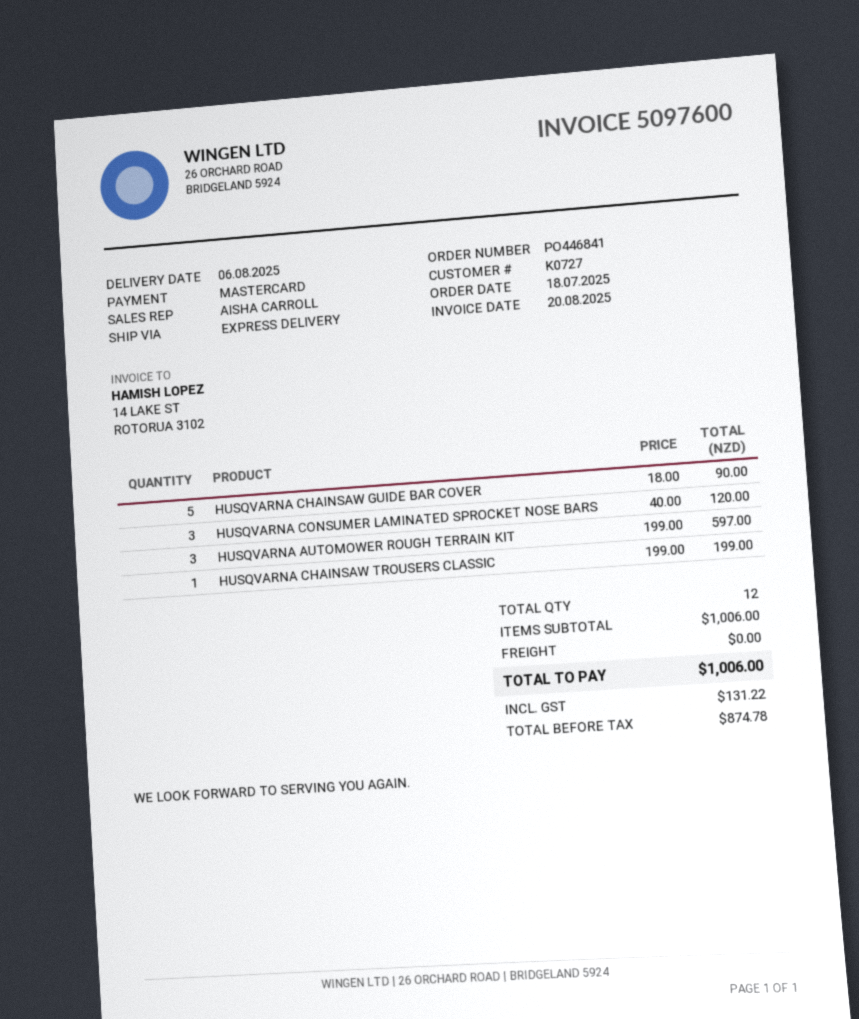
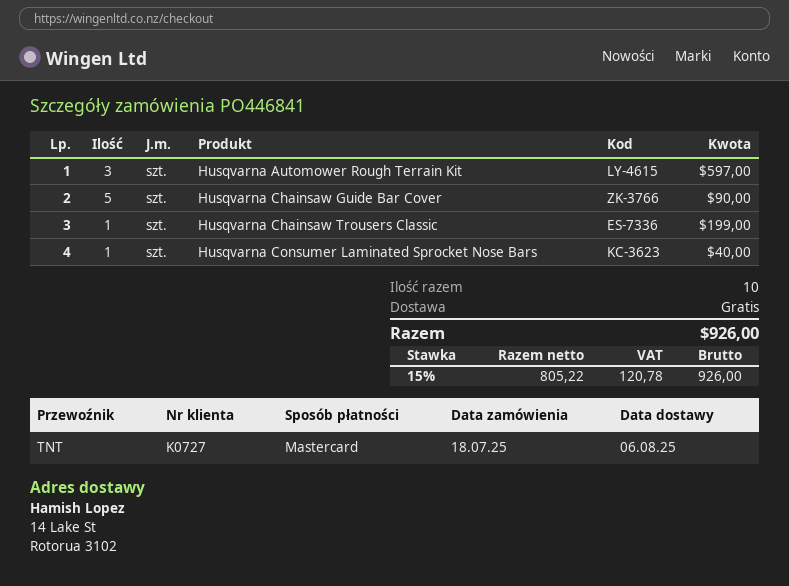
shipping method: express -> TNT
HUSQVARNA CONSUMER LAMINATED SPROCKET NOSE BARS: 3 for 120.00 -> 1 for 40.00
total quantity: 12 -> 10
net: 874.78 -> 805.22
tax: 131.22 -> 120.78
total: 1006.00 -> 926.00

